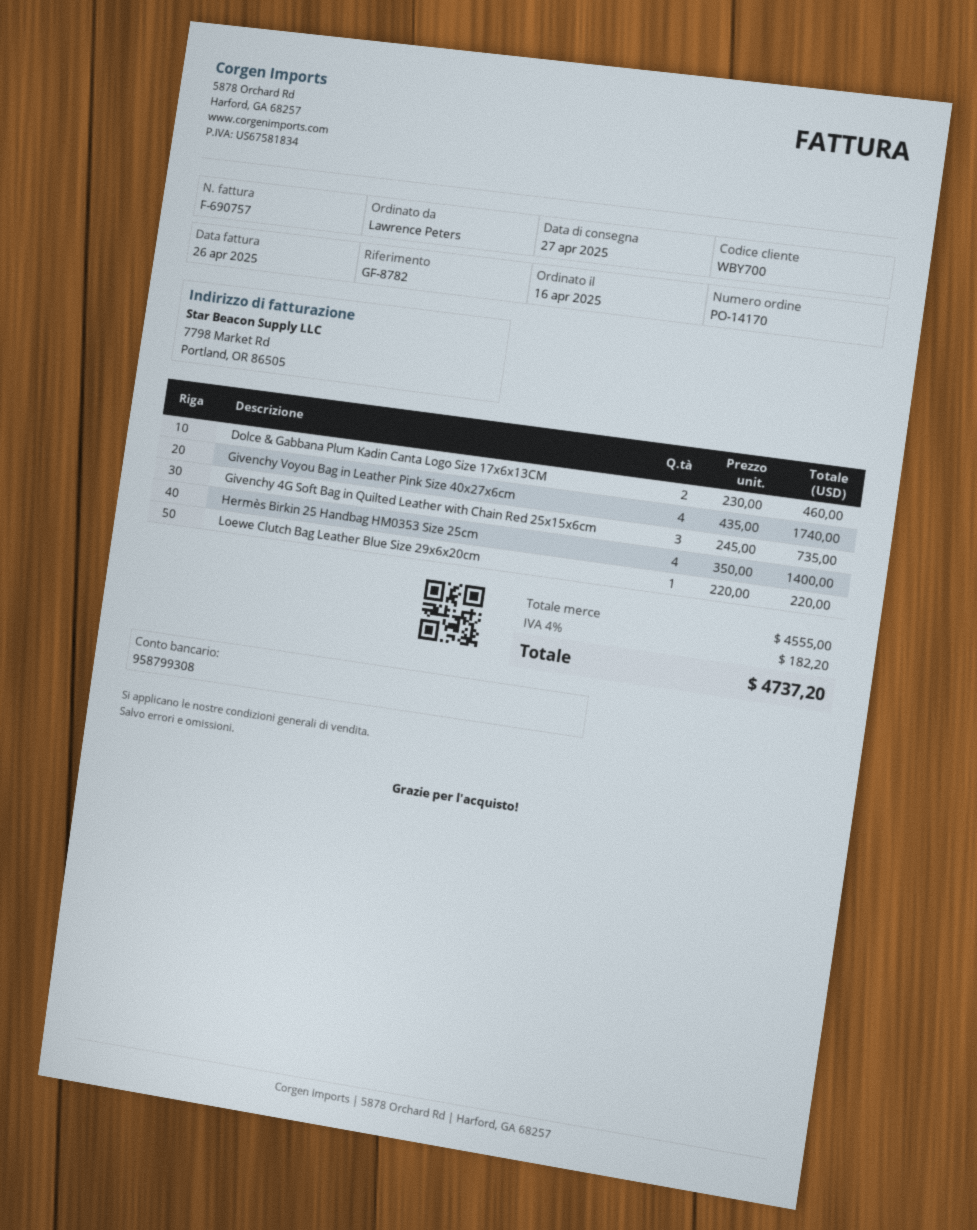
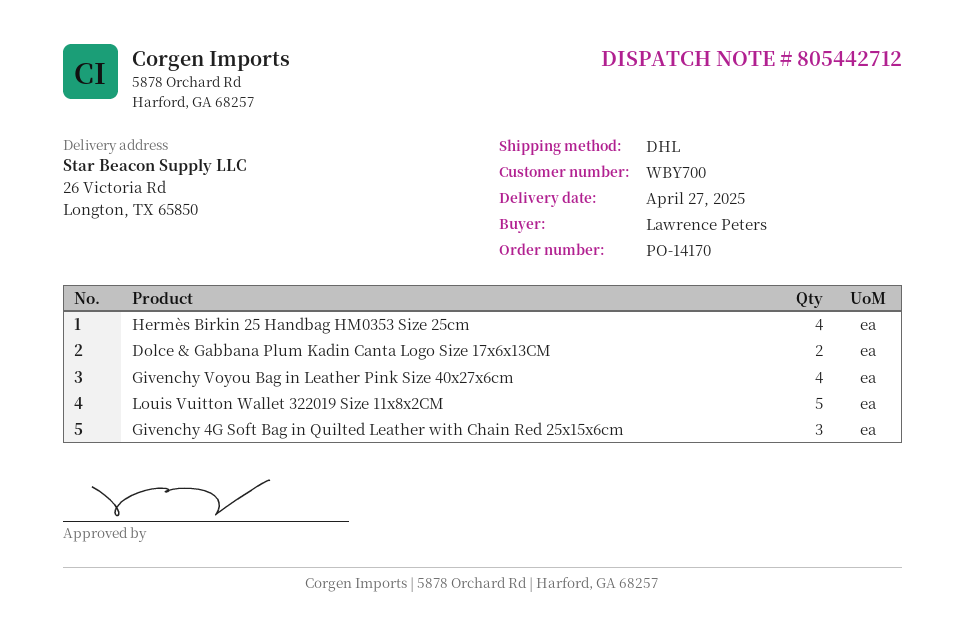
Loewe Clutch Bag Leather Blue Size 29x6x20cm: 1 -> none
Louis Vuitton Wallet 322019 Size 11x8x2CM: none -> 5

